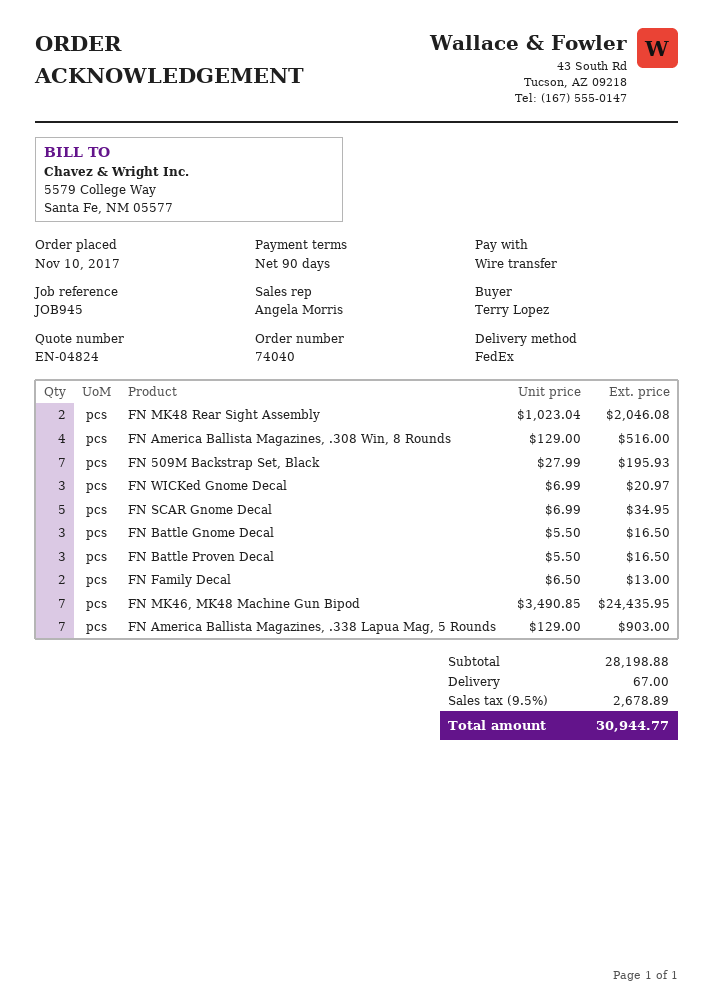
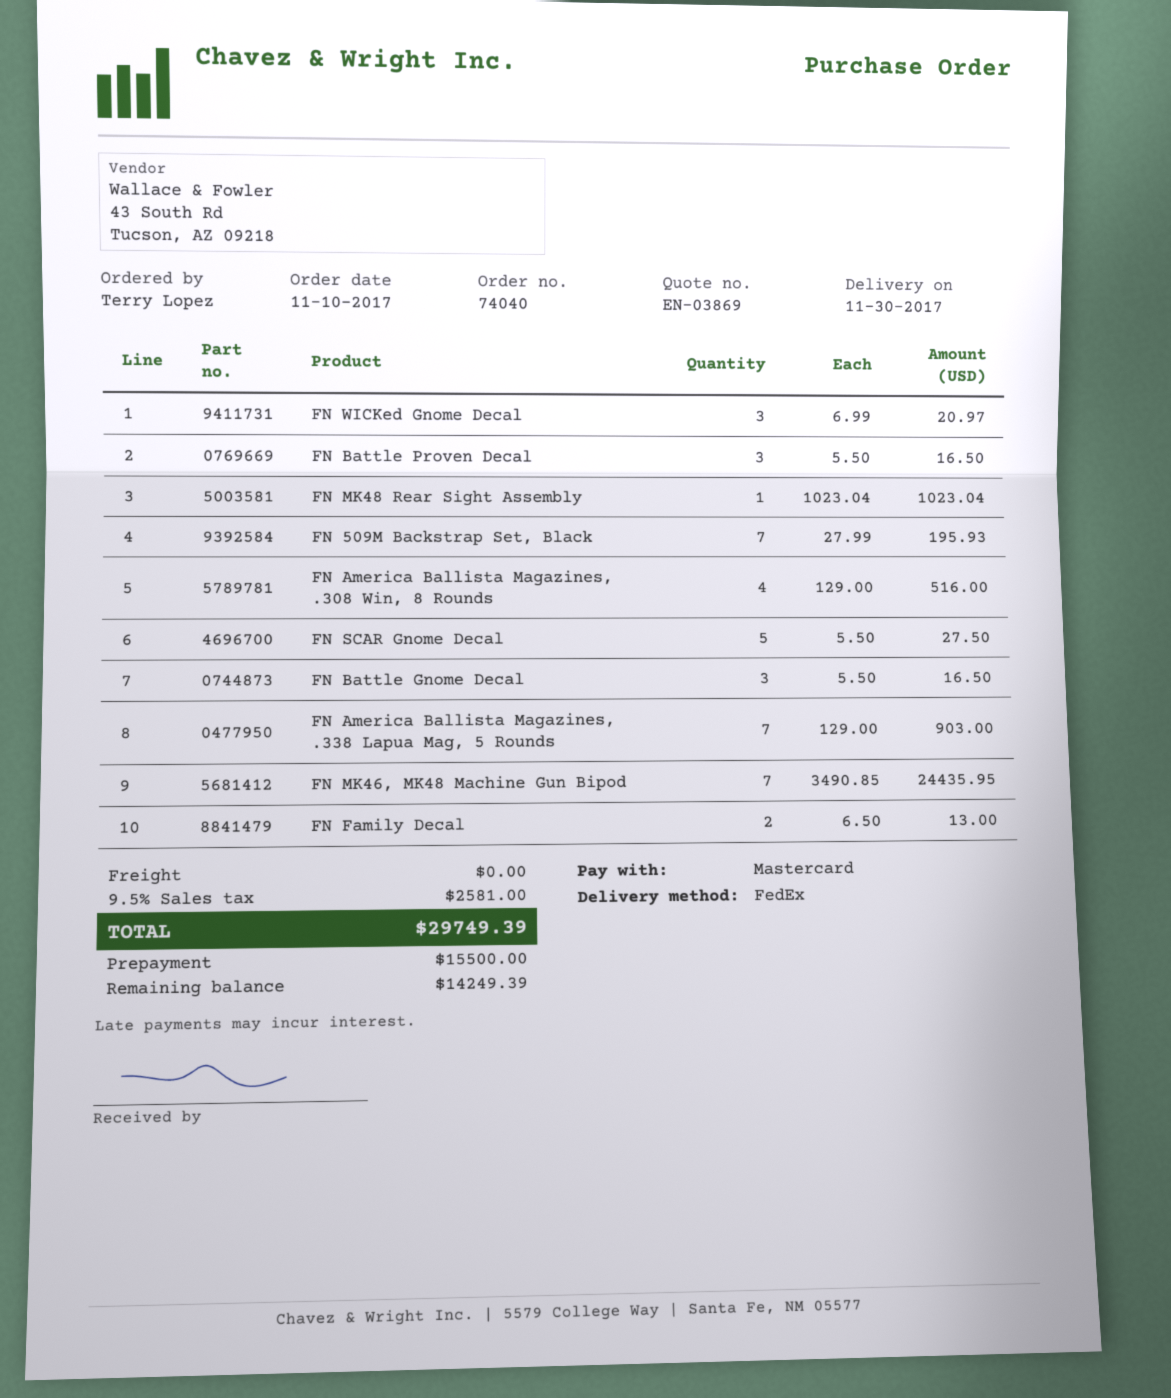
quote number: EN-04824 -> EN-03869
payment method: bank transfer -> Mastercard
FN MK48 Rear Sight Assembly: 2 x 1023.04 = 2046.08 -> 1 x 1023.04 = 1023.04
FN SCAR Gnome Decal: 5 x 6.99 = 34.95 -> 5 x 5.50 = 27.50
shipping: 67.00 -> 0.00
tax: 9.5% = 2678.89 -> 9.5% = 2581.00
total: 30944.77 -> 29749.39

